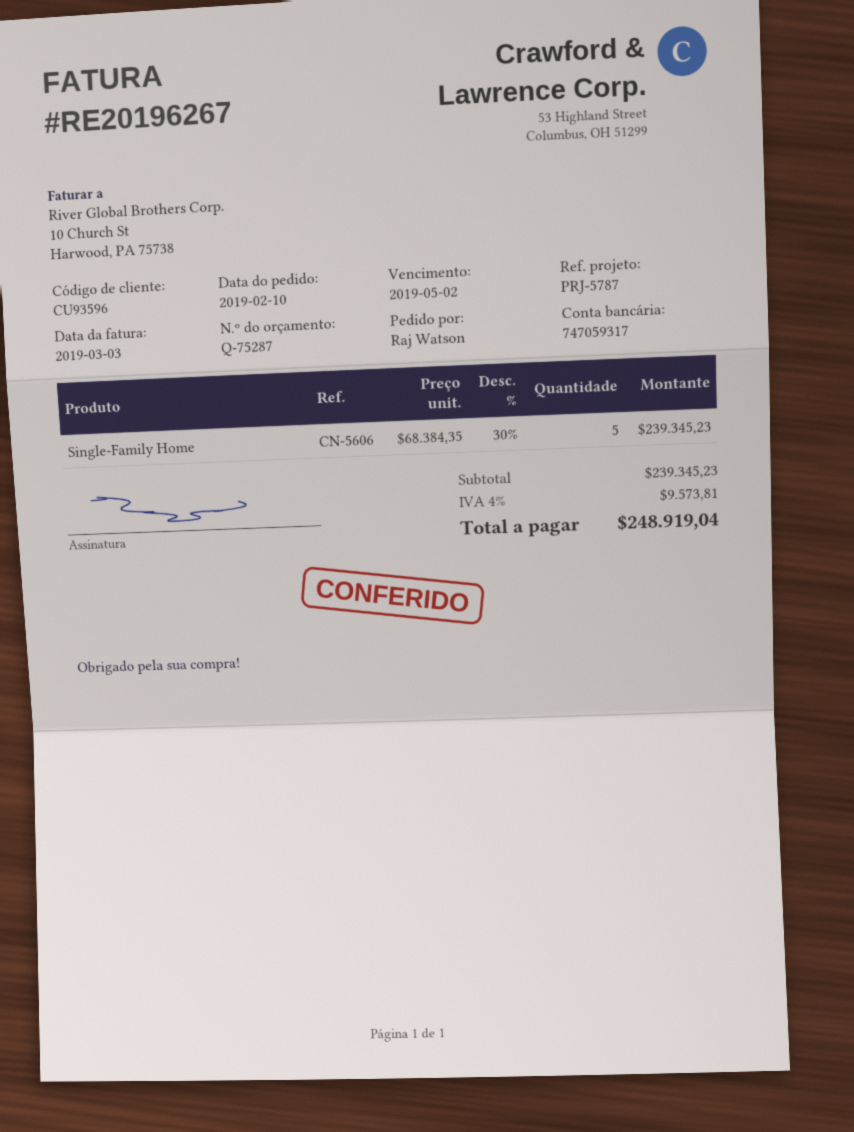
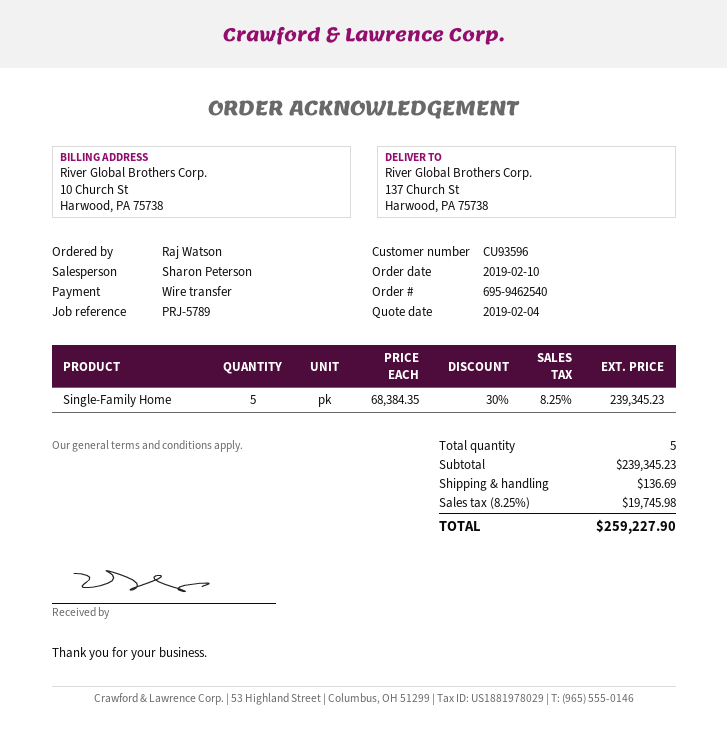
reference: PRJ-5787 -> PRJ-5789
shipping: none -> 136.69
tax: 4% = 9573.81 -> 8.25% = 19745.98
total: 248919.04 -> 259227.90

